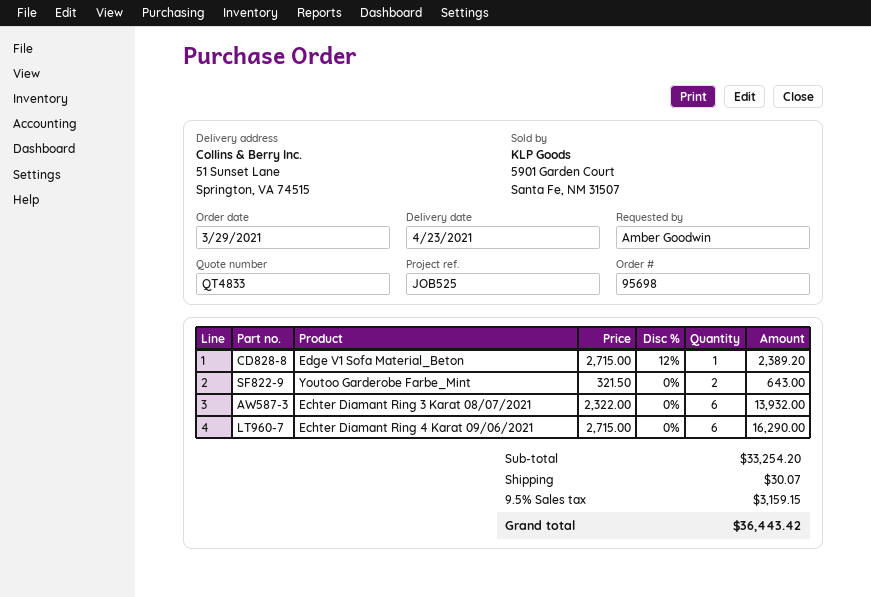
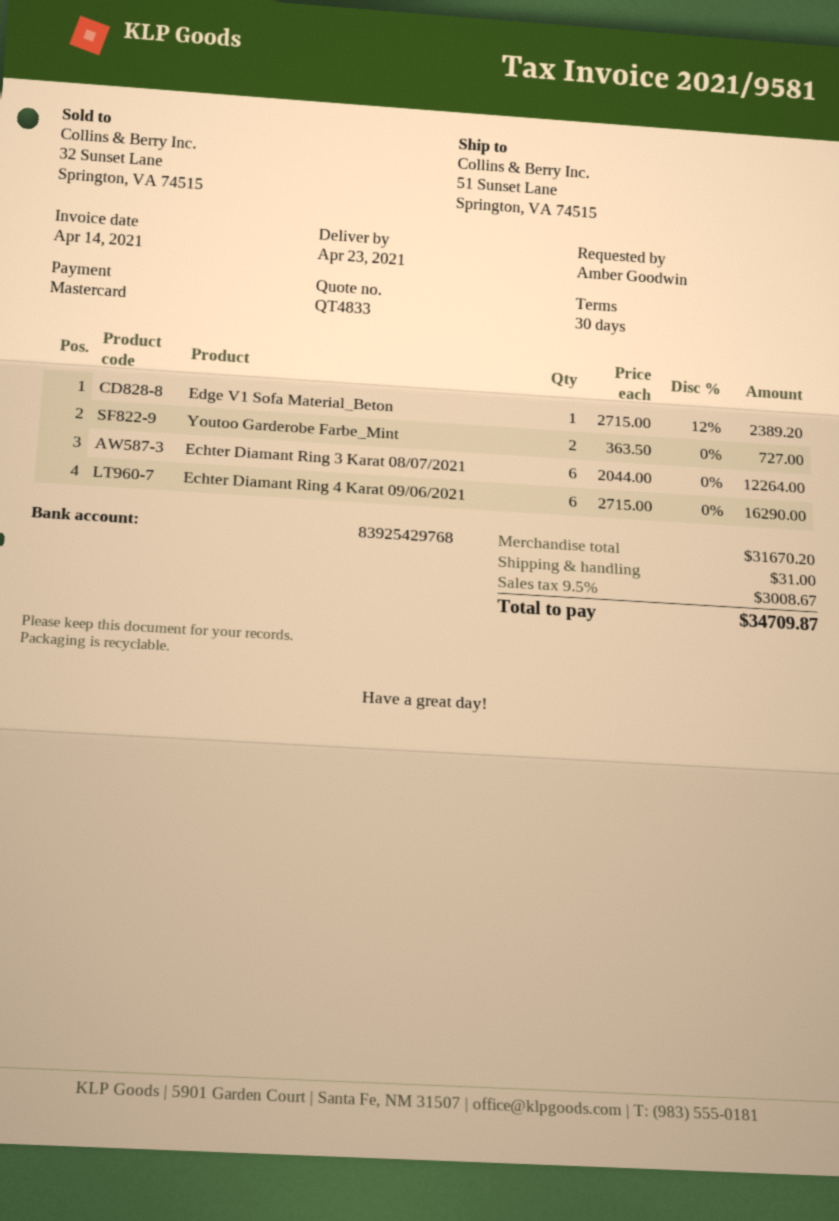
Youtoo Garderobe Farbe_Mint: 2 x 321.50 = 643.00 -> 2 x 363.50 = 727.00
Echter Diamant Ring 3 Karat 08/07/2021: 6 x 2322.00 = 13932.00 -> 6 x 2044.00 = 12264.00
subtotal: 33254.20 -> 31670.20
shipping: 30.07 -> 31.00
tax: 9.5% = 3159.15 -> 9.5% = 3008.67
total: 36443.42 -> 34709.87

